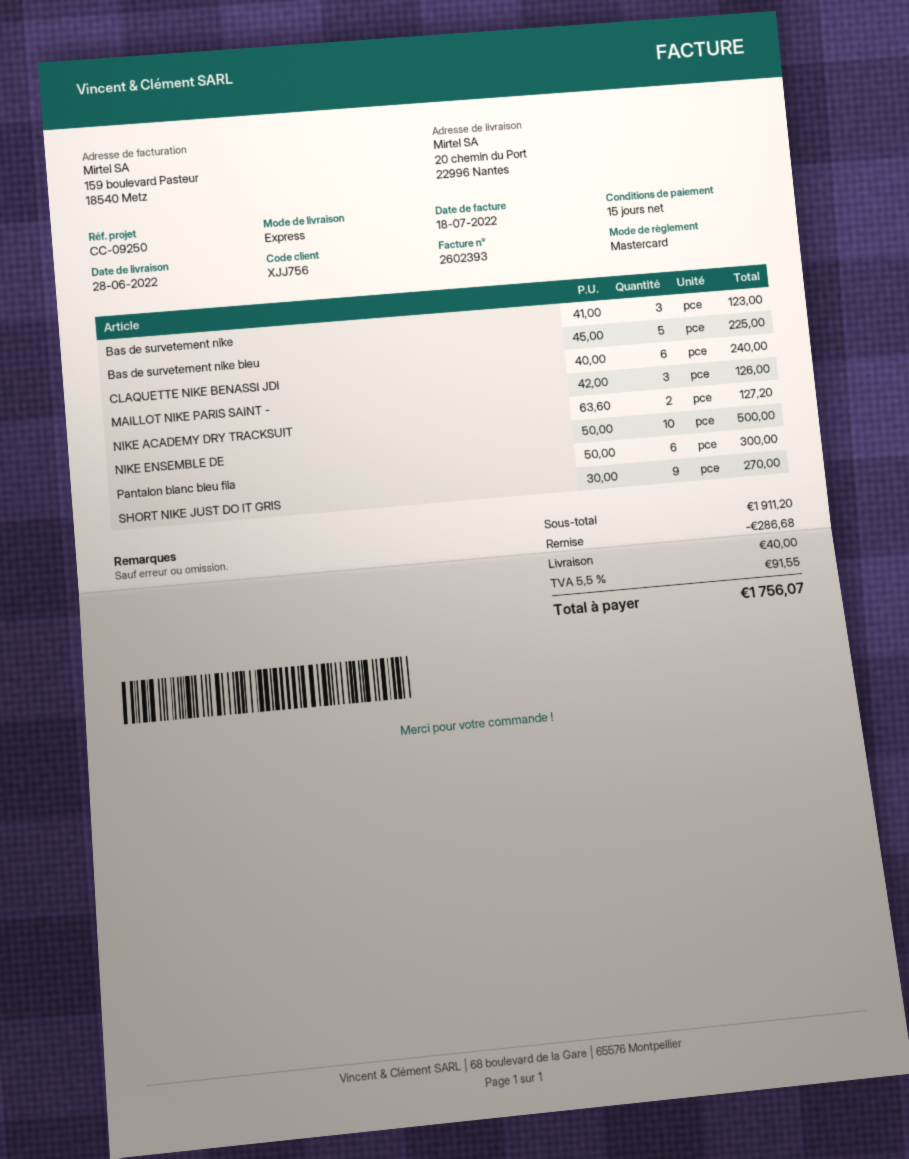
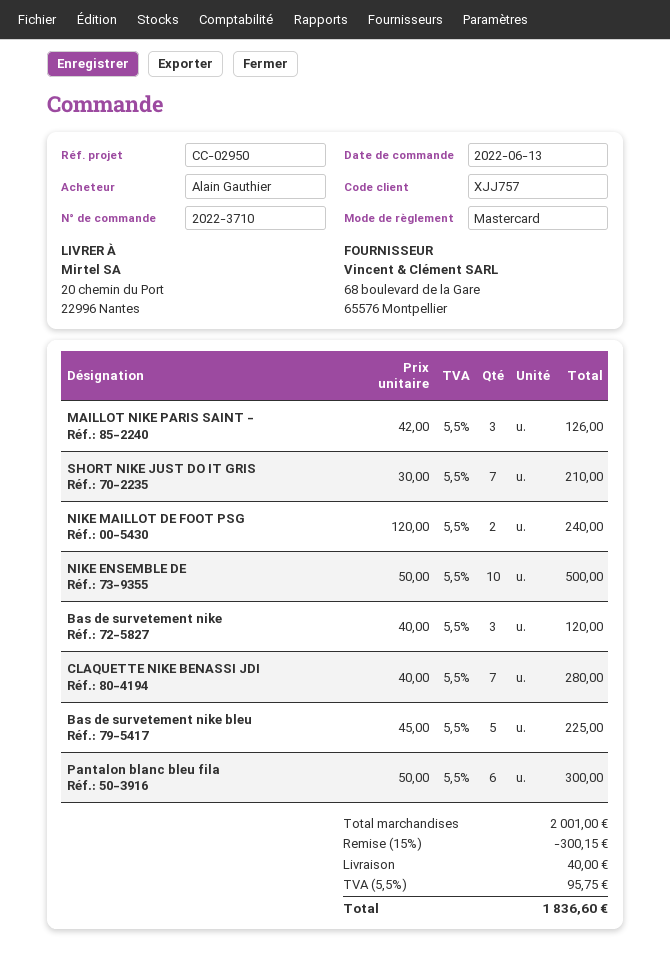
customer number: XJJ756 -> XJJ757
reference: CC-09250 -> CC-02950
Bas de survetement nike: 3 x 41.00 = 123.00 -> 3 x 40.00 = 120.00
CLAQUETTE NIKE BENASSI JDI: 6 x 40.00 = 240.00 -> 7 x 40.00 = 280.00
NIKE ACADEMY DRY TRACKSUIT: 2 x 63.60 = 127.20 -> none
SHORT NIKE JUST DO IT GRIS: 9 x 30.00 = 270.00 -> 7 x 30.00 = 210.00
NIKE MAILLOT DE FOOT PSG: none -> 2 x 120.00 = 240.00
subtotal: 1911.20 -> 2001.00
discount: 286.68 -> 300.15
tax: 5.5% = 91.55 -> 5.5% = 95.75
total: 1756.07 -> 1836.60

